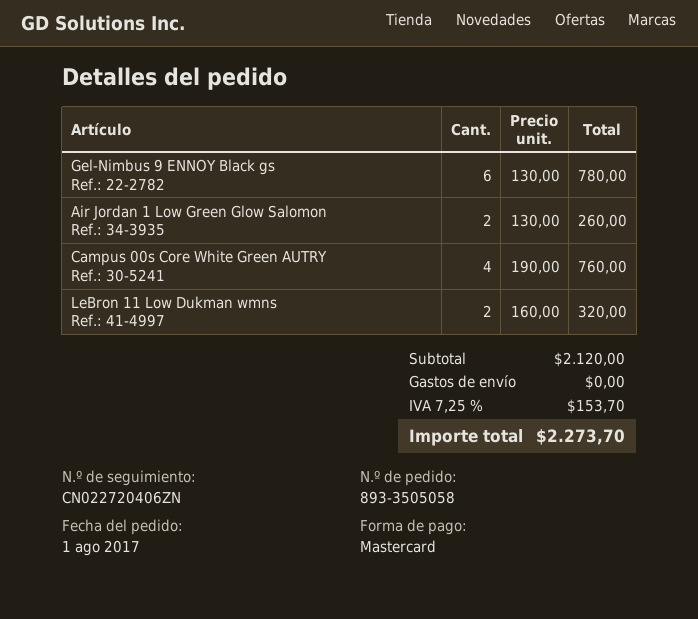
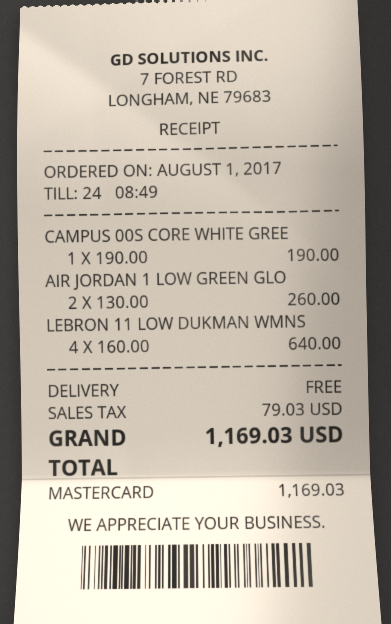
Gel-Nimbus 9 ENNOY Black gs: 6 x 130.00 = 780.00 -> none
Campus 00s Core White Green AUTRY: 4 x 190.00 = 760.00 -> 1 x 190.00 = 190.00
LeBron 11 Low Dukman wmns: 2 x 160.00 = 320.00 -> 4 x 160.00 = 640.00
tax: 153.70 -> 79.03
total: 2273.70 -> 1169.03

